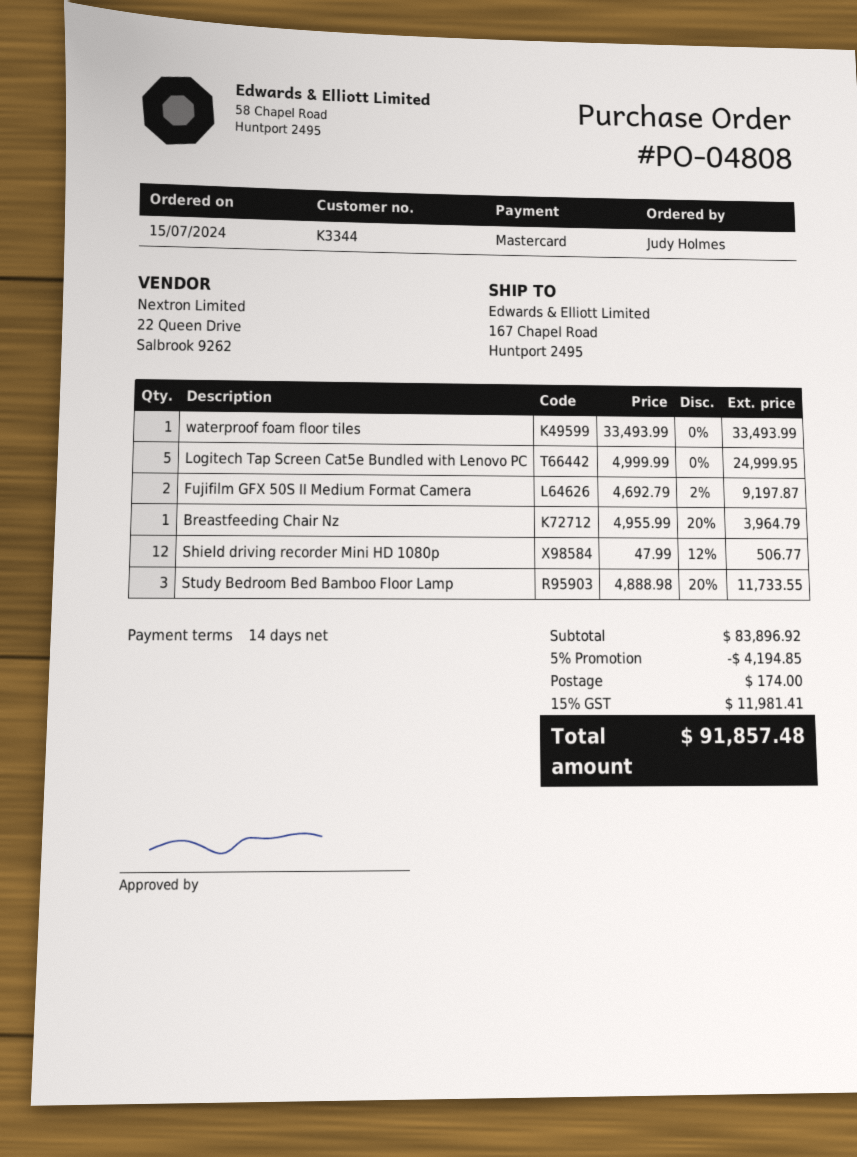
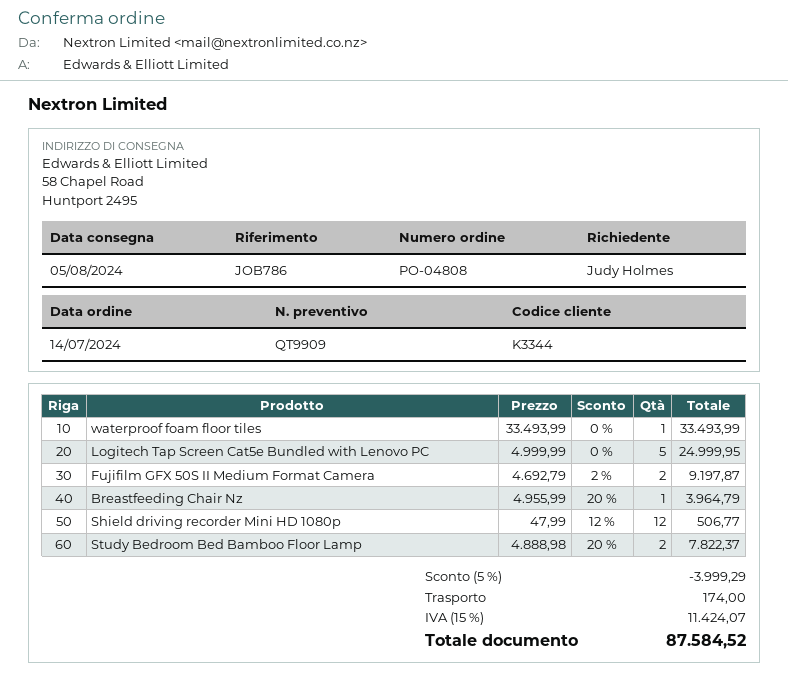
order date: 2024-07-15 -> 2024-07-14
ship to: 167 Chapel Road, Huntport 2495 -> 58 Chapel Road, Huntport 2495
Study Bedroom Bed Bamboo Floor Lamp: 3 x 4888.98 - 20% = 11733.55 -> 2 x 4888.98 - 20% = 7822.37
discount: 5% = 4194.85 -> 5% = 3999.29
tax: 15% = 11981.41 -> 15% = 11424.07
total: 91857.48 -> 87584.52

